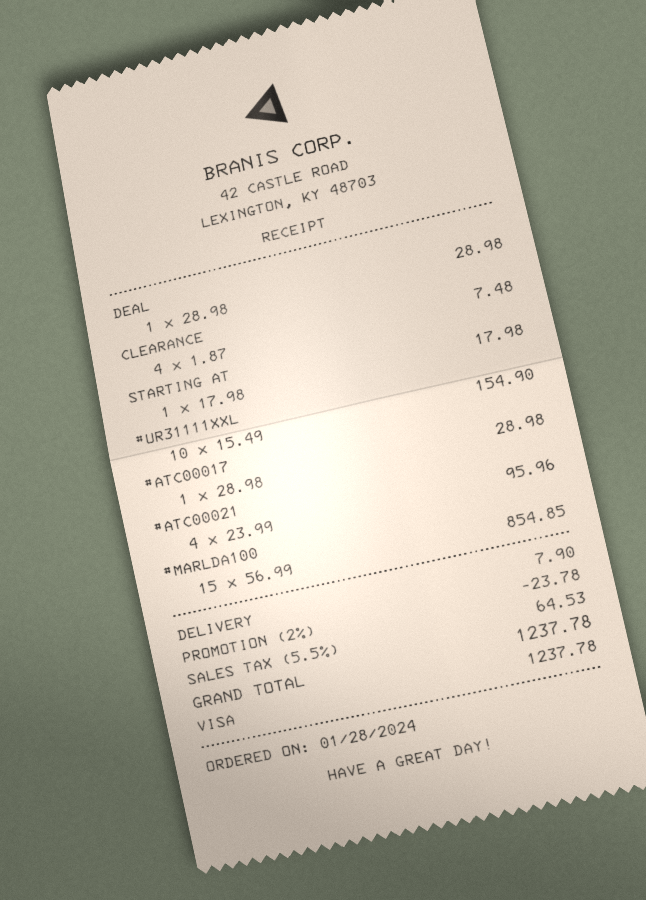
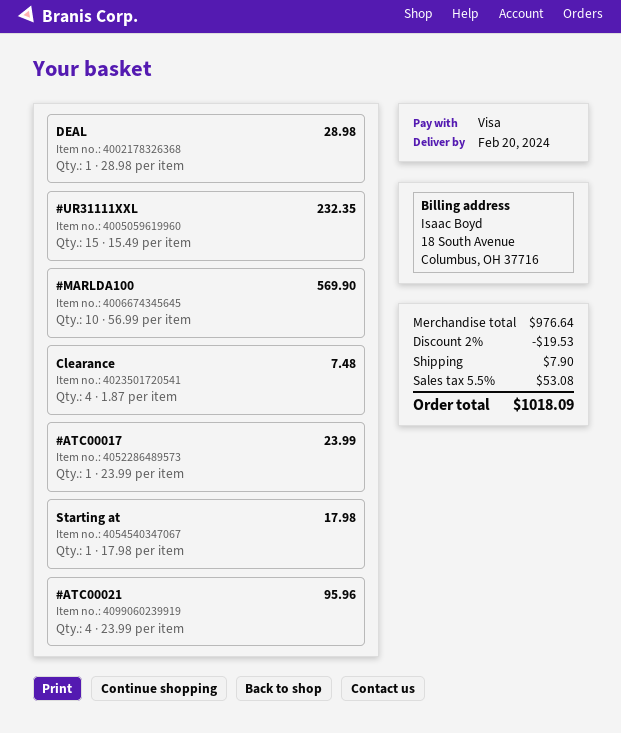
#UR31111XXL: 10 x 15.49 = 154.90 -> 15 x 15.49 = 232.35
#ATC00017: 1 x 28.98 = 28.98 -> 1 x 23.99 = 23.99
#MARLDA100: 15 x 56.99 = 854.85 -> 10 x 56.99 = 569.90
discount: 2% = 23.78 -> 2% = 19.53
tax: 5.5% = 64.53 -> 5.5% = 53.08
total: 1237.78 -> 1018.09

